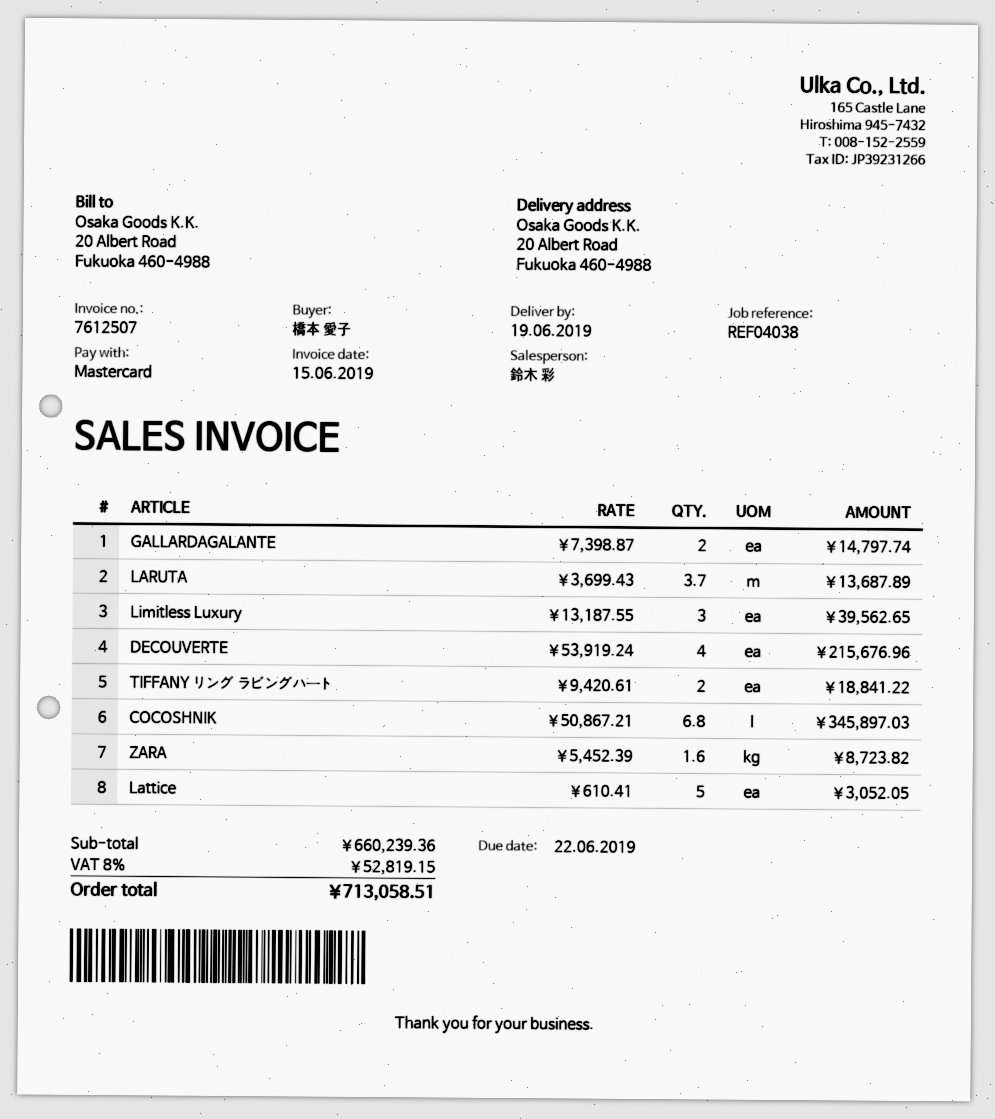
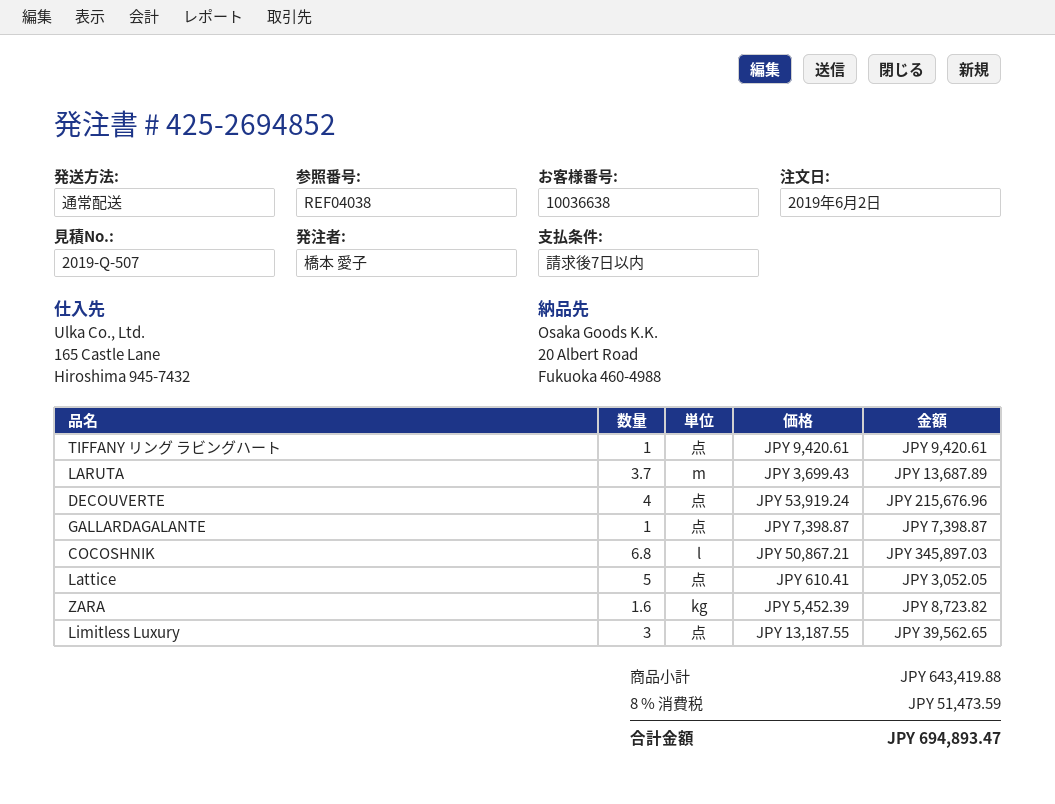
GALLARDAGALANTE: 2 x 7398.87 = 14797.74 -> 1 x 7398.87 = 7398.87
TIFFANY リング ラビングハート: 2 x 9420.61 = 18841.22 -> 1 x 9420.61 = 9420.61
subtotal: 660239.36 -> 643419.88
tax: 8% = 52819.15 -> 8% = 51473.59
total: 713058.51 -> 694893.47

